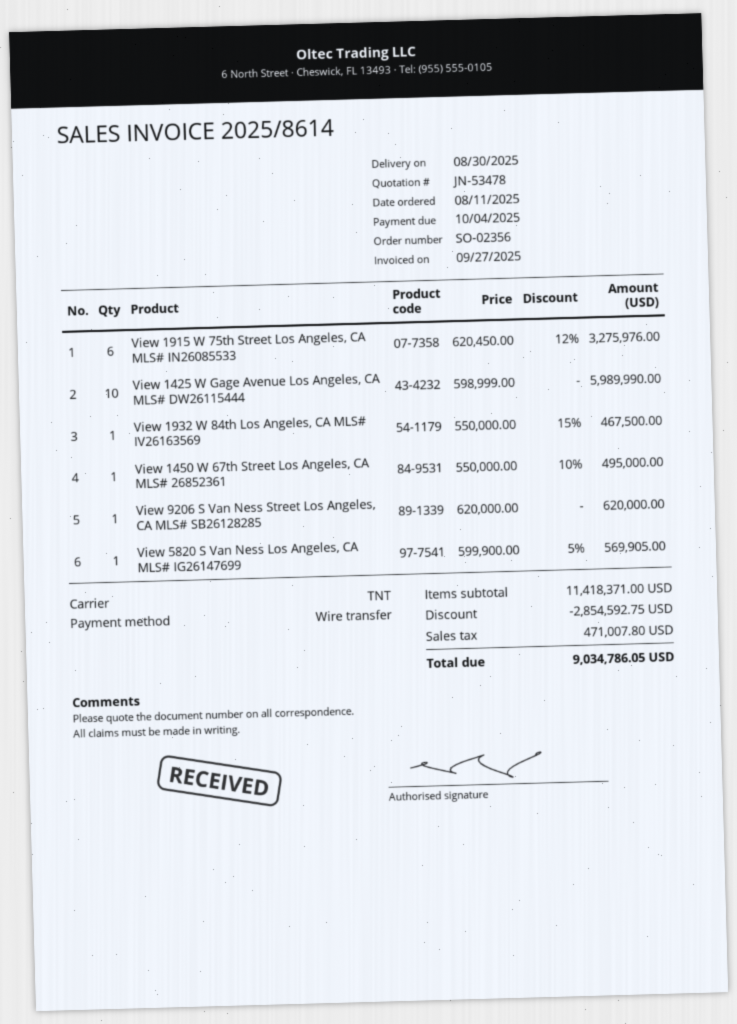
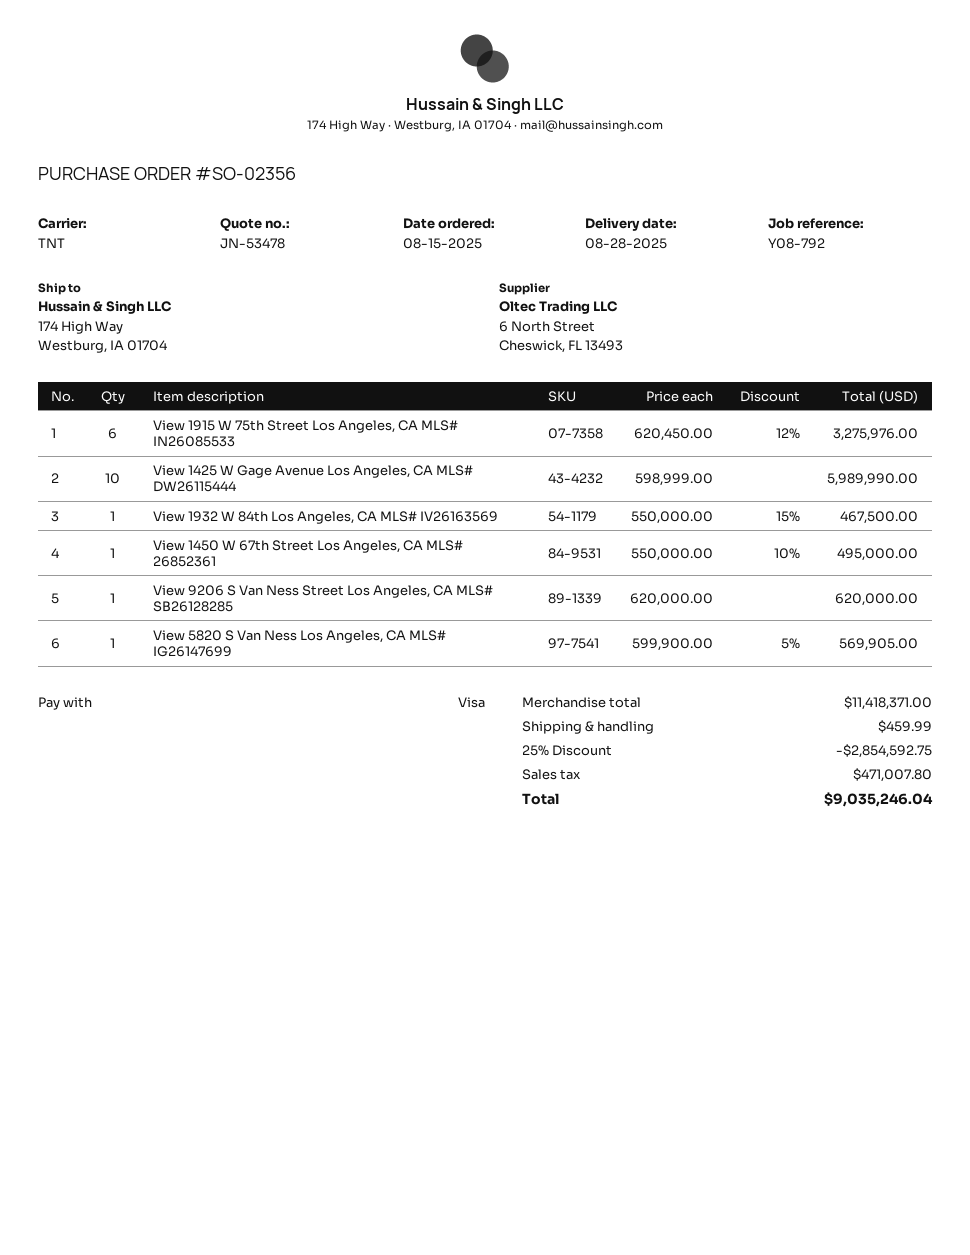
order date: 2025-08-11 -> 2025-08-15
delivery date: 2025-08-30 -> 2025-08-28
payment method: bank transfer -> Visa
shipping: none -> 459.99
total: 9034786.05 -> 9035246.04

